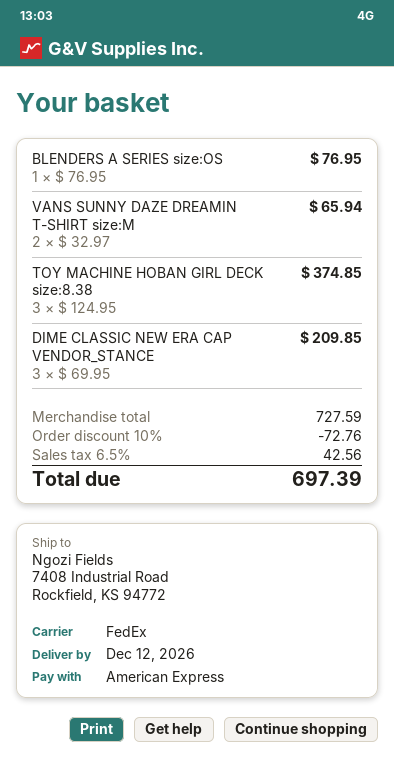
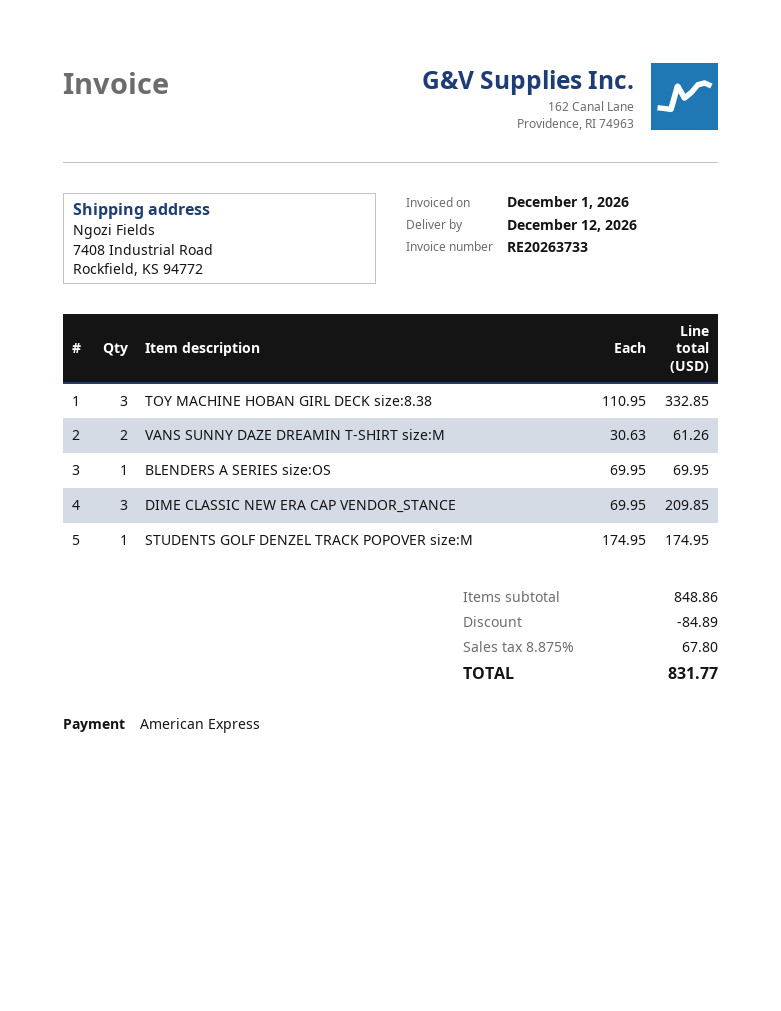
BLENDERS A SERIES size:OS: 1 x 76.95 = 76.95 -> 1 x 69.95 = 69.95
VANS SUNNY DAZE DREAMIN T-SHIRT size:M: 2 x 32.97 = 65.94 -> 2 x 30.63 = 61.26
TOY MACHINE HOBAN GIRL DECK size:8.38: 3 x 124.95 = 374.85 -> 3 x 110.95 = 332.85
STUDENTS GOLF DENZEL TRACK POPOVER size:M: none -> 1 x 174.95 = 174.95
subtotal: 727.59 -> 848.86
discount: 72.76 -> 84.89
tax: 6.5% = 42.56 -> 8.875% = 67.80
total: 697.39 -> 831.77

